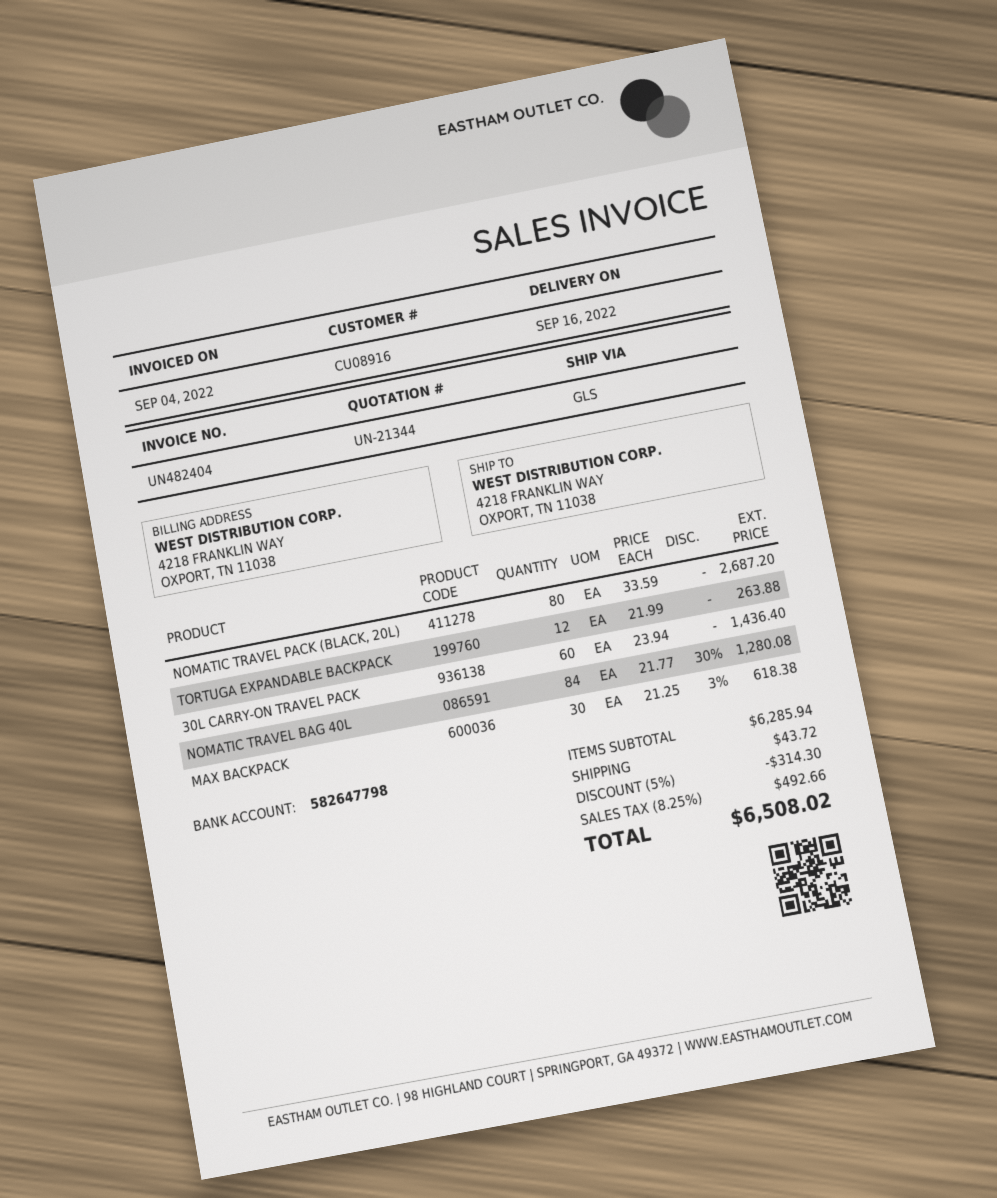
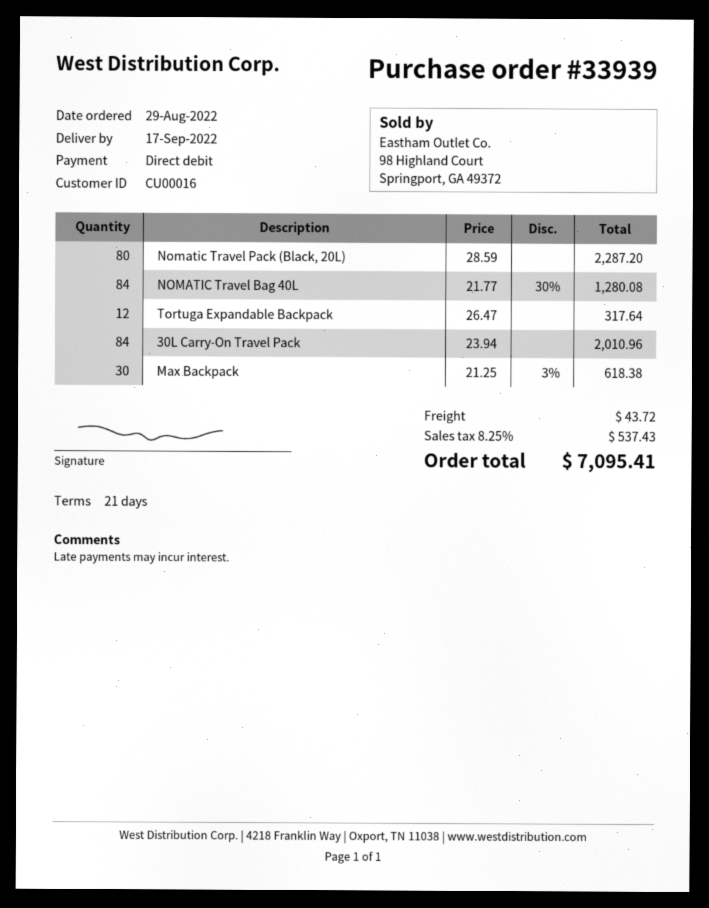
delivery date: 2022-09-16 -> 2022-09-17
customer number: CU08916 -> CU00016
NOMATIC TRAVEL PACK (BLACK, 20L): 80 x 33.59 = 2687.20 -> 80 x 28.59 = 2287.20
TORTUGA EXPANDABLE BACKPACK: 12 x 21.99 = 263.88 -> 12 x 26.47 = 317.64
30L CARRY-ON TRAVEL PACK: 60 x 23.94 = 1436.40 -> 84 x 23.94 = 2010.96
discount: 5% = 314.30 -> none
tax: 8.25% = 492.66 -> 8.25% = 537.43
total: 6508.02 -> 7095.41

